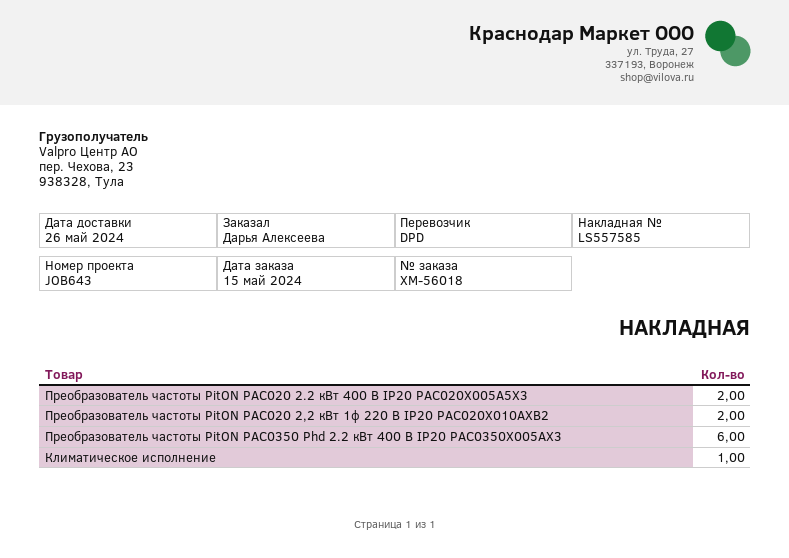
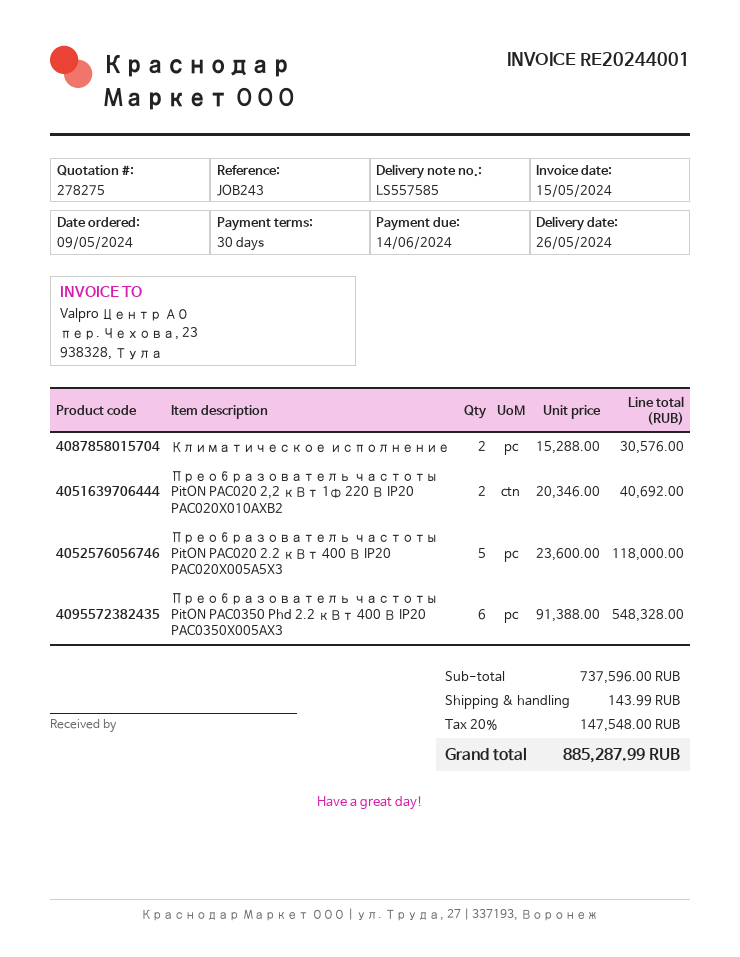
order date: 2024-05-15 -> 2024-05-09
reference: JOB643 -> JOB243
Преобразователь частоты PitON PAC020 2.2 кВт 400 В IP20 PAC020X005A5X3: 2 -> 5
Климатическое исполнение: 1 -> 2

